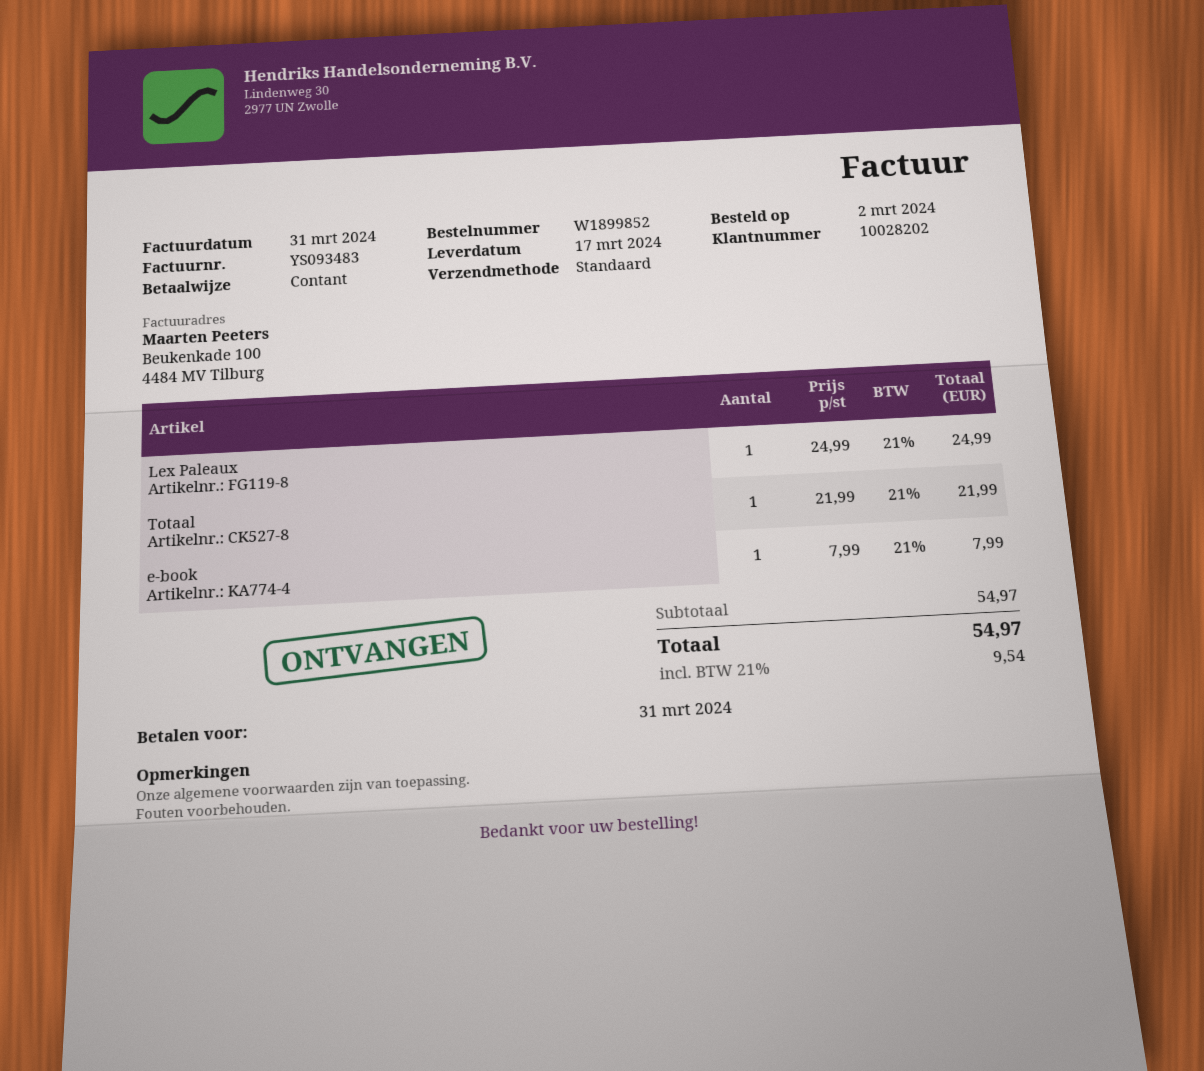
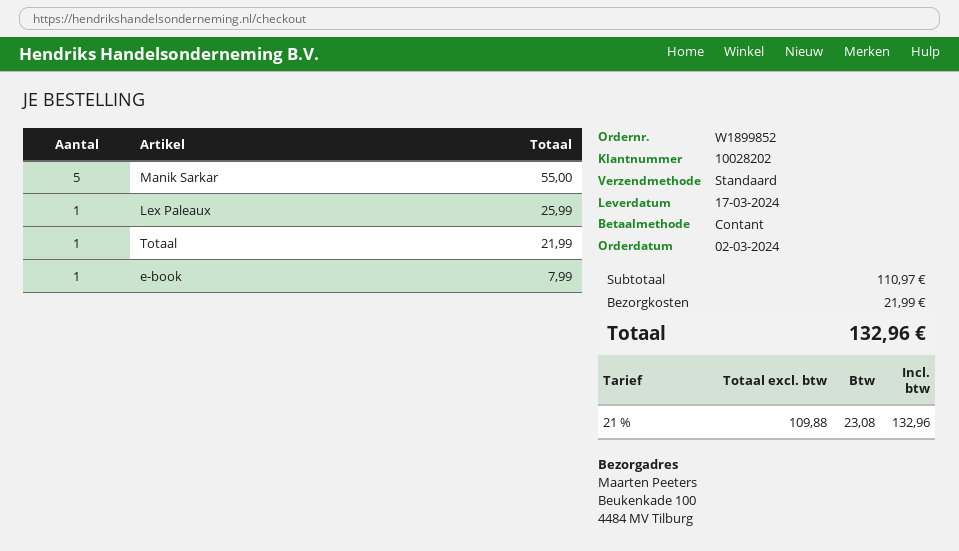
Lex Paleaux: 1 for 24.99 -> 1 for 25.99
Manik Sarkar: none -> 5 for 55.00
subtotal: 54.97 -> 110.97
shipping: none -> 21.99
tax: 21% = 9.54 -> 21% = 23.08
total: 54.97 -> 132.96

